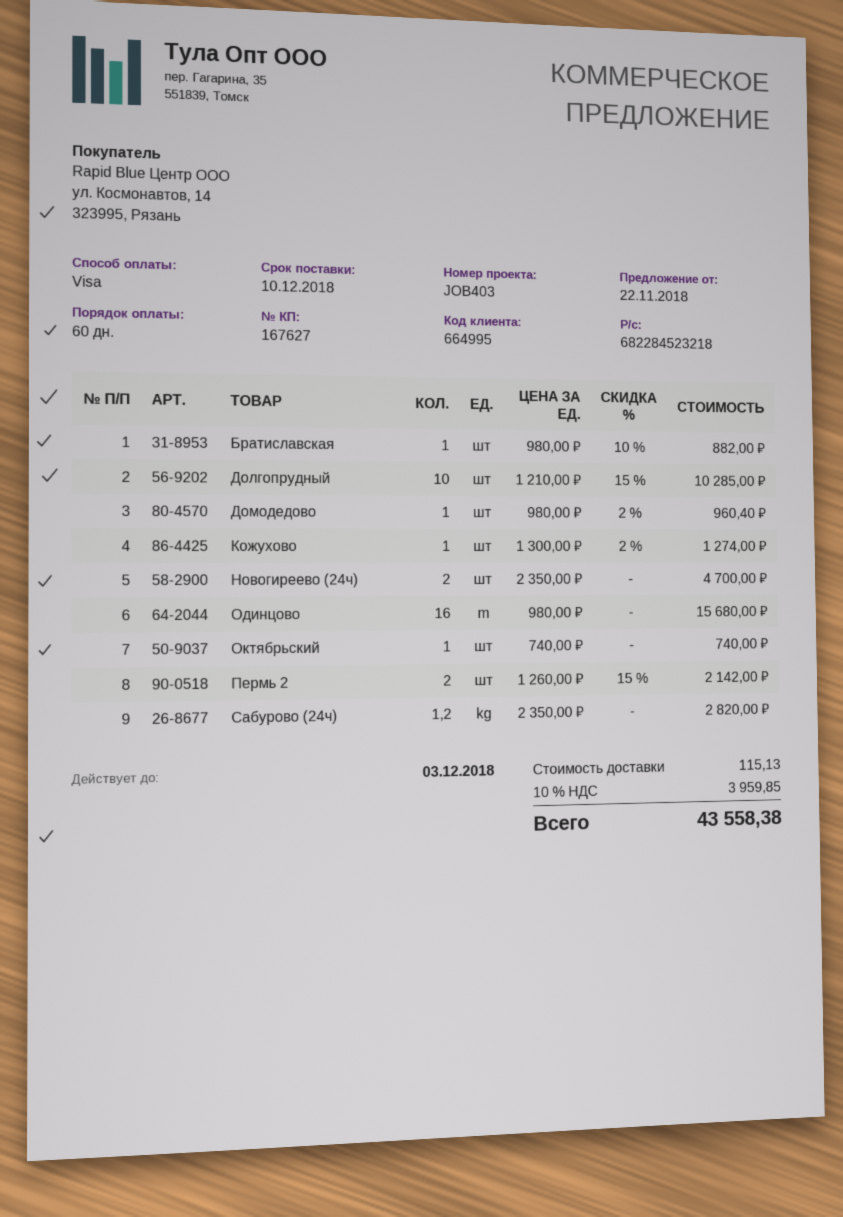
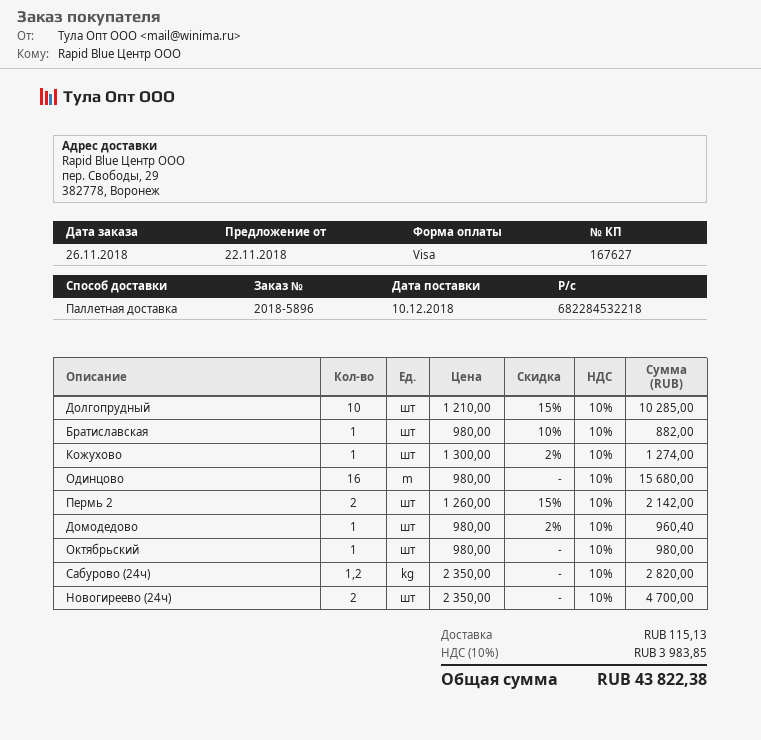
bank account: 682284523218 -> 682284532218
Октябрьский: 1 x 740.00 = 740.00 -> 1 x 980.00 = 980.00
tax: 10% = 3959.85 -> 10% = 3983.85
total: 43558.38 -> 43822.38

